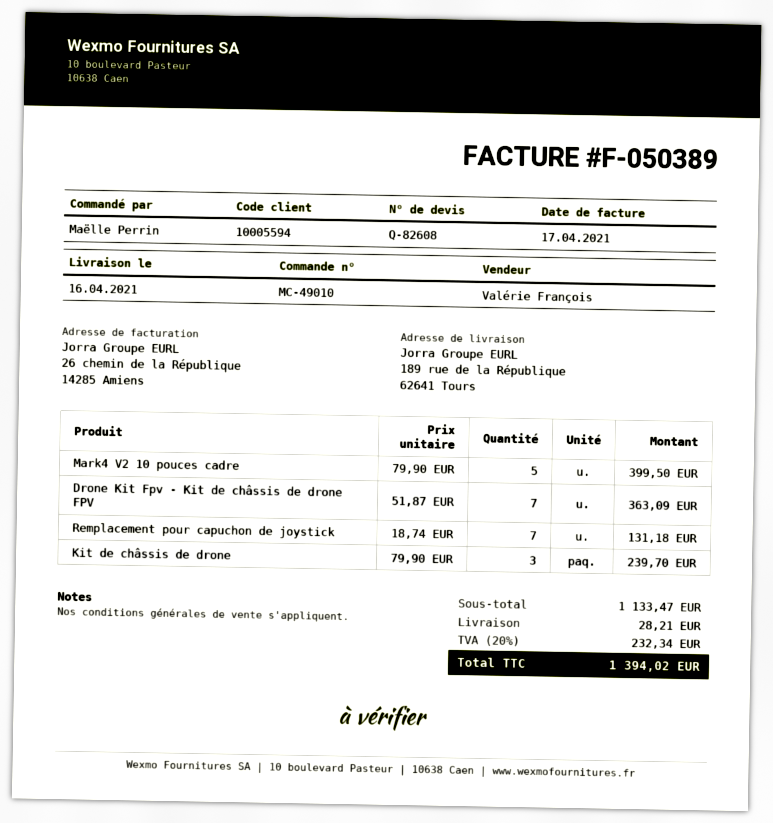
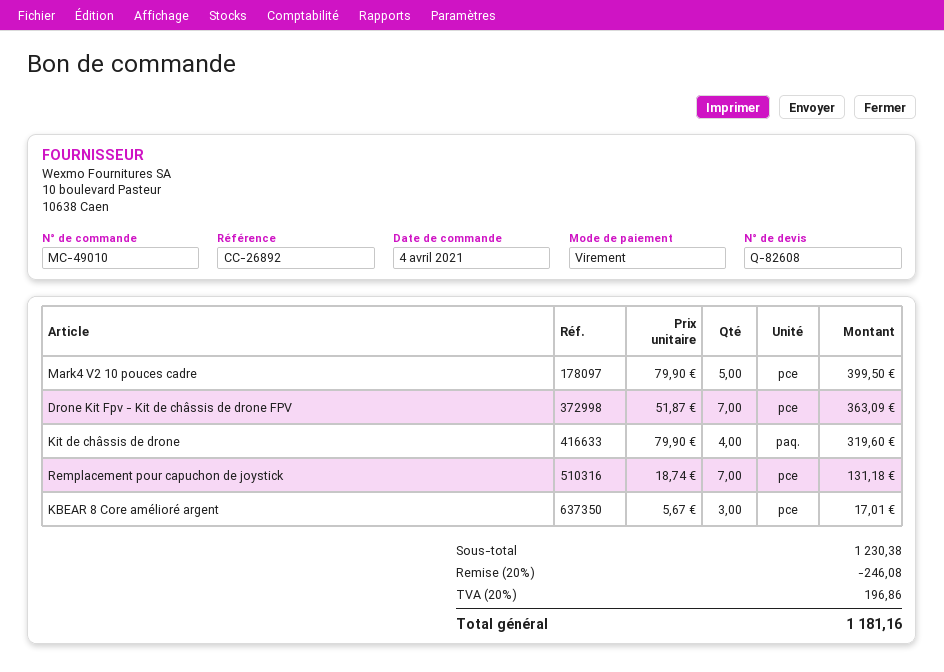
Kit de châssis de drone: 3 x 79.90 = 239.70 -> 4 x 79.90 = 319.60
KBEAR 8 Core amélioré argent: none -> 3 x 5.67 = 17.01
subtotal: 1133.47 -> 1230.38
discount: none -> 20% = 246.08
shipping: 28.21 -> none
tax: 20% = 232.34 -> 20% = 196.86
total: 1394.02 -> 1181.16

